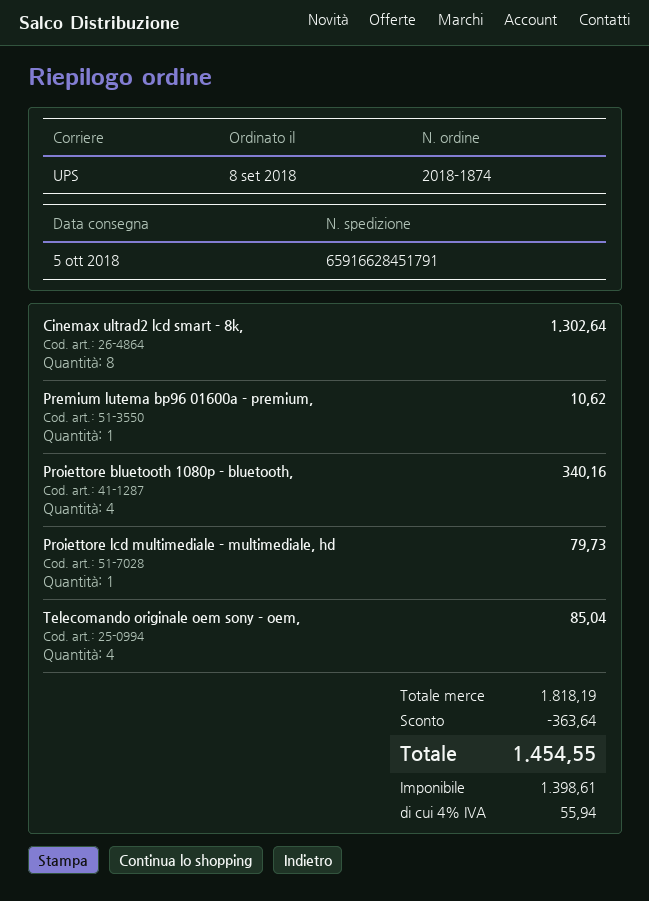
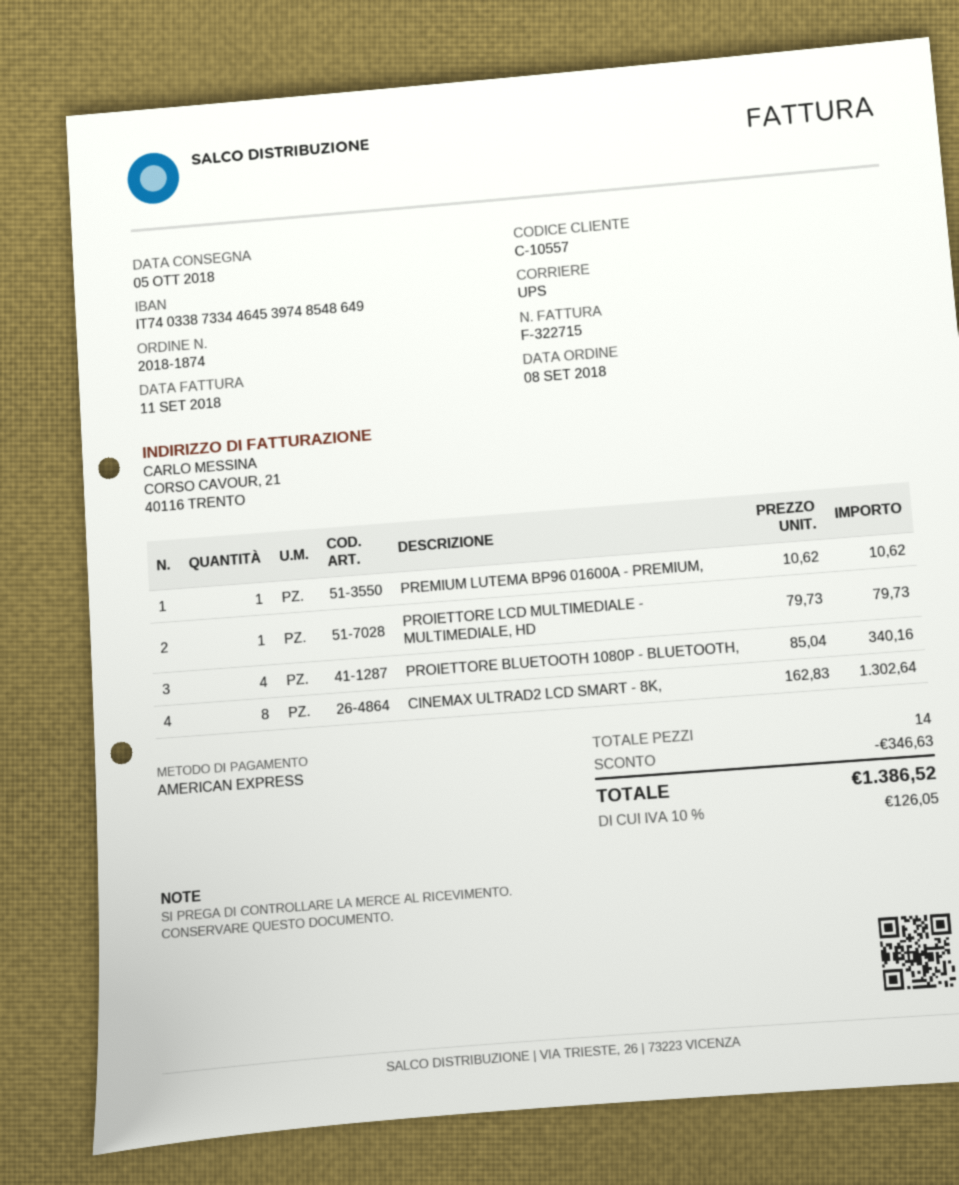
Telecomando originale oem sony - oem,: 4 for 85.04 -> none
discount: 363.64 -> 346.63
tax: 4% = 55.94 -> 10% = 126.05
total: 1454.55 -> 1386.52

